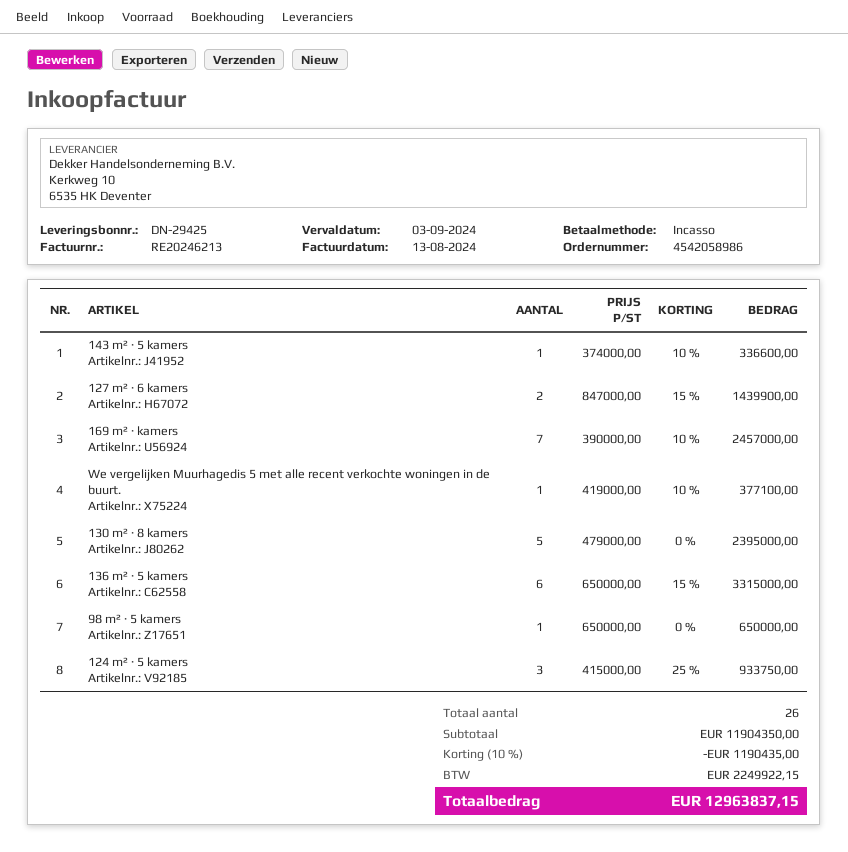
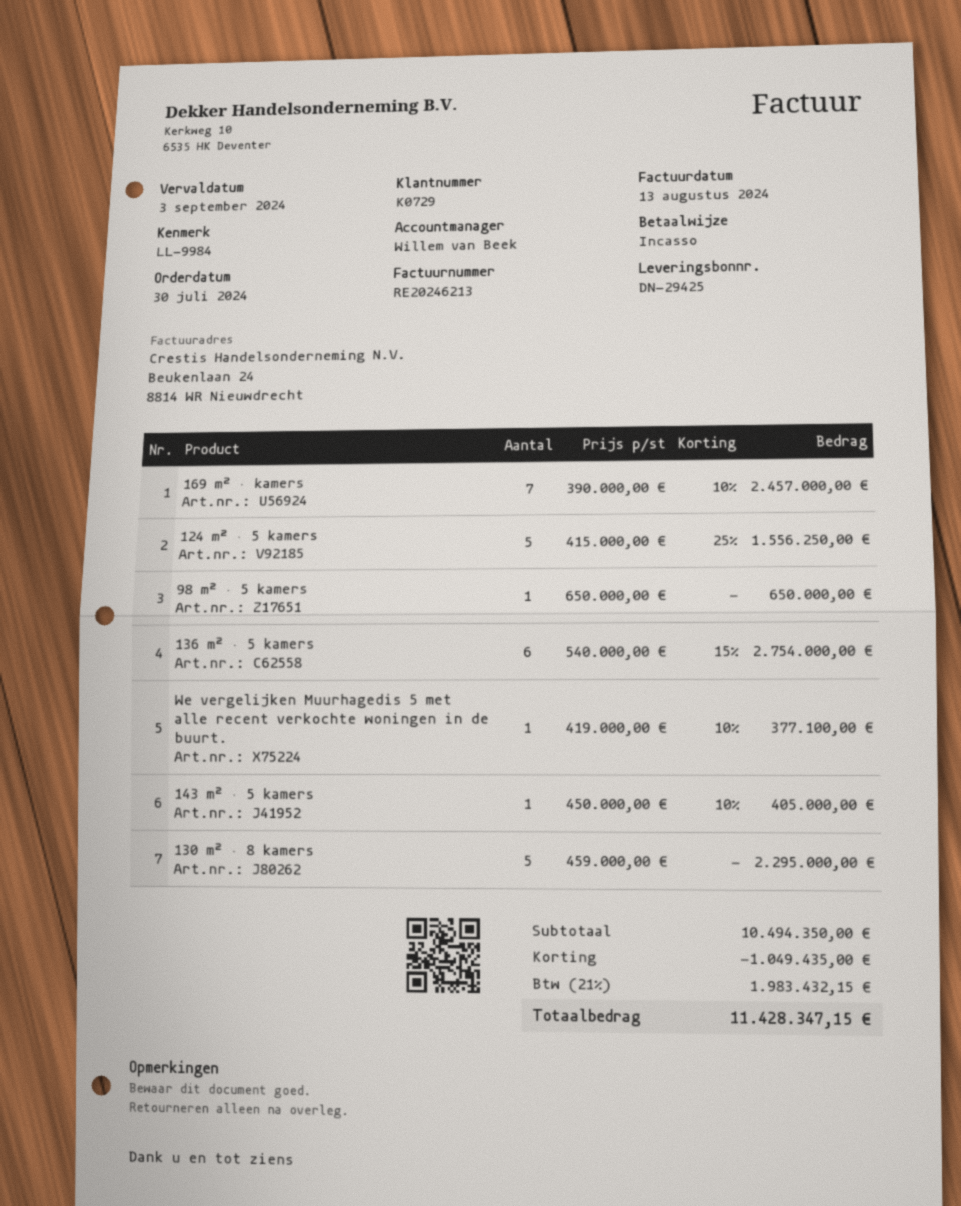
143 m² · 5 kamers: 1 x 374000.00 - 10% = 336600.00 -> 1 x 450000.00 - 10% = 405000.00
127 m² · 6 kamers: 2 x 847000.00 - 15% = 1439900.00 -> none
130 m² · 8 kamers: 5 x 479000.00 = 2395000.00 -> 5 x 459000.00 = 2295000.00
136 m² · 5 kamers: 6 x 650000.00 - 15% = 3315000.00 -> 6 x 540000.00 - 15% = 2754000.00
124 m² · 5 kamers: 3 x 415000.00 - 25% = 933750.00 -> 5 x 415000.00 - 25% = 1556250.00
subtotal: 11904350.00 -> 10494350.00
discount: 1190435.00 -> 1049435.00
tax: 2249922.15 -> 1983432.15
total: 12963837.15 -> 11428347.15

